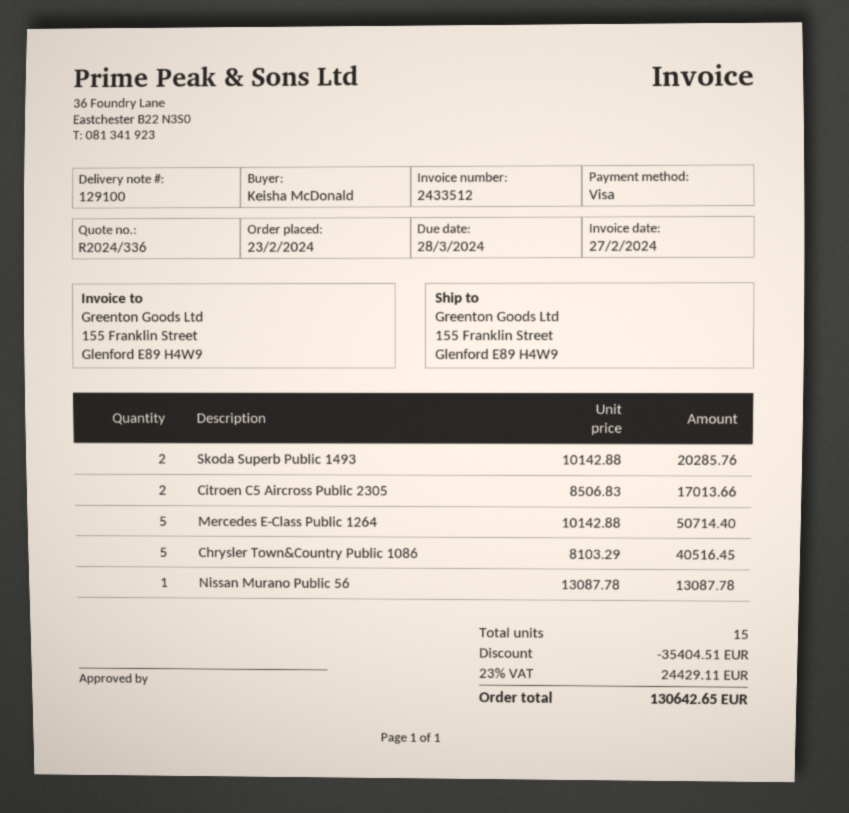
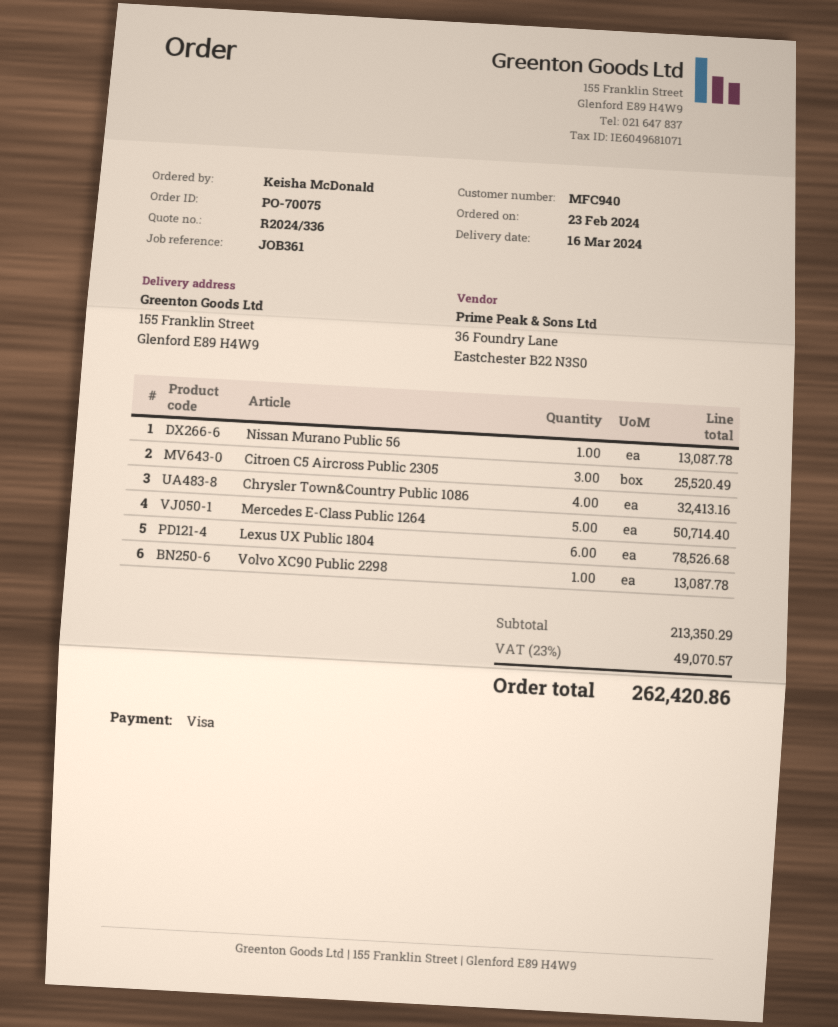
Skoda Superb Public 1493: 2 for 20285.76 -> none
Citroen C5 Aircross Public 2305: 2 for 17013.66 -> 3 for 25520.49
Chrysler Town&Country Public 1086: 5 for 40516.45 -> 4 for 32413.16
Lexus UX Public 1804: none -> 6 for 78526.68
Volvo XC90 Public 2298: none -> 1 for 13087.78
discount: 35404.51 -> none
tax: 23% = 24429.11 -> 23% = 49070.57
total: 130642.65 -> 262420.86

